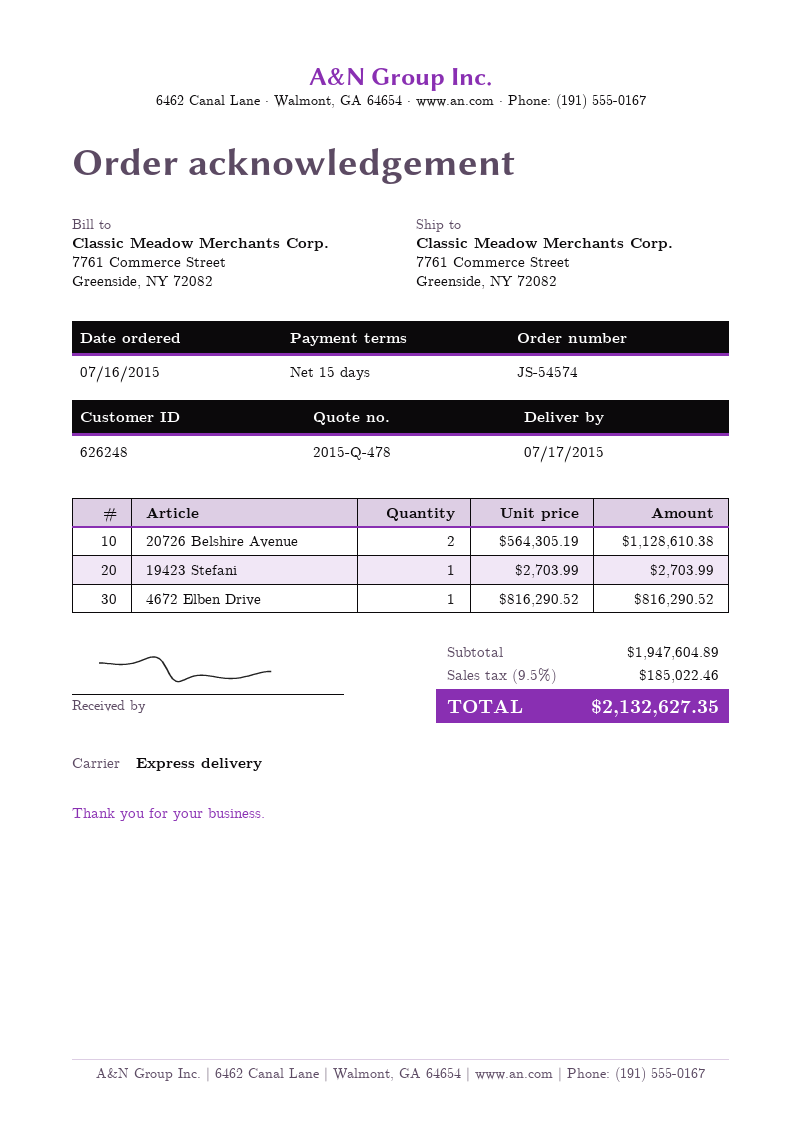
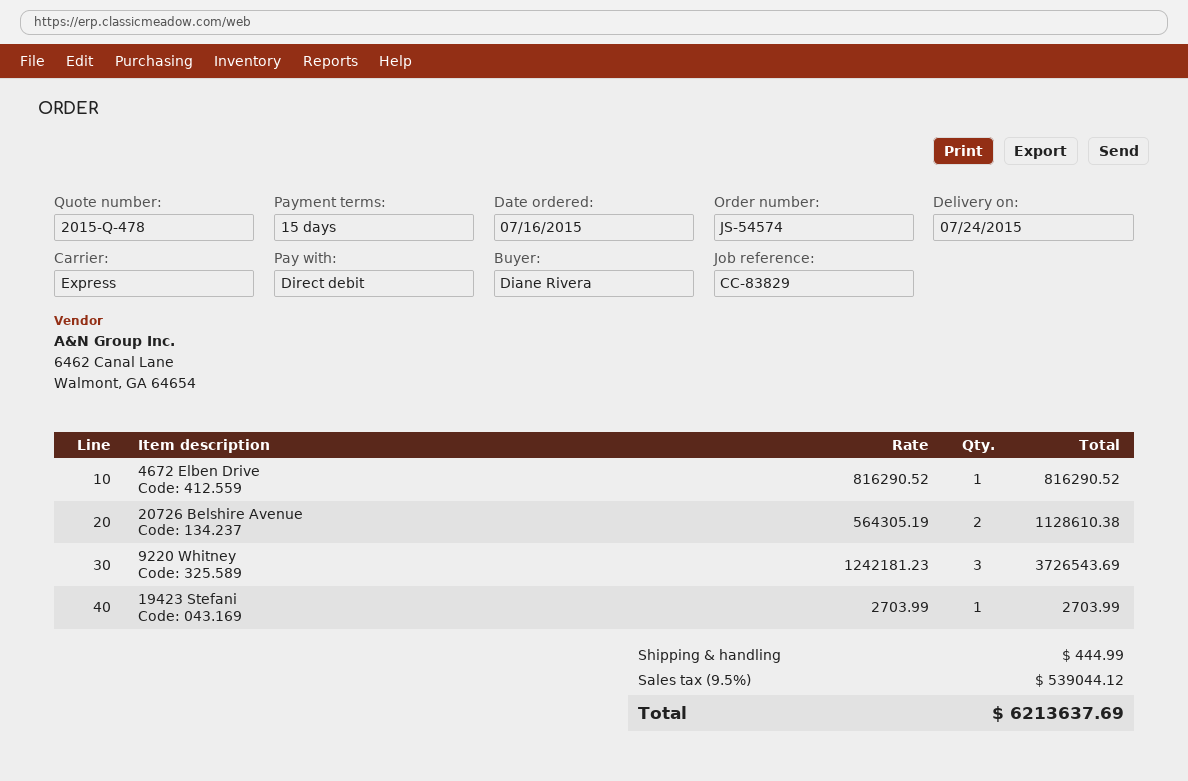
delivery date: 2015-07-17 -> 2015-07-24
9220 Whitney: none -> 3 x 1242181.23 = 3726543.69
shipping: none -> 444.99
tax: 9.5% = 185022.46 -> 9.5% = 539044.12
total: 2132627.35 -> 6213637.69

